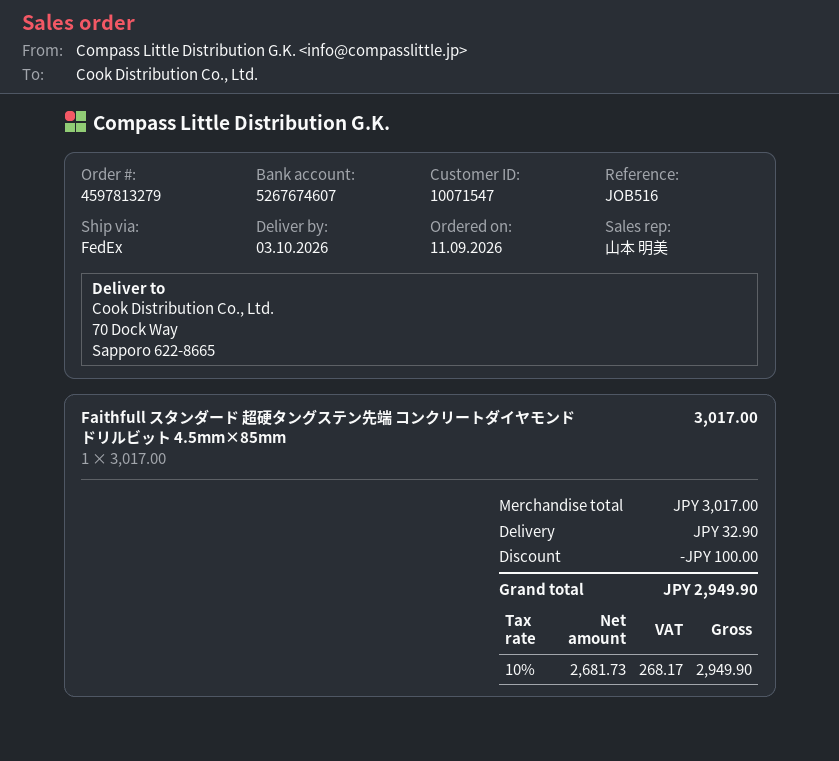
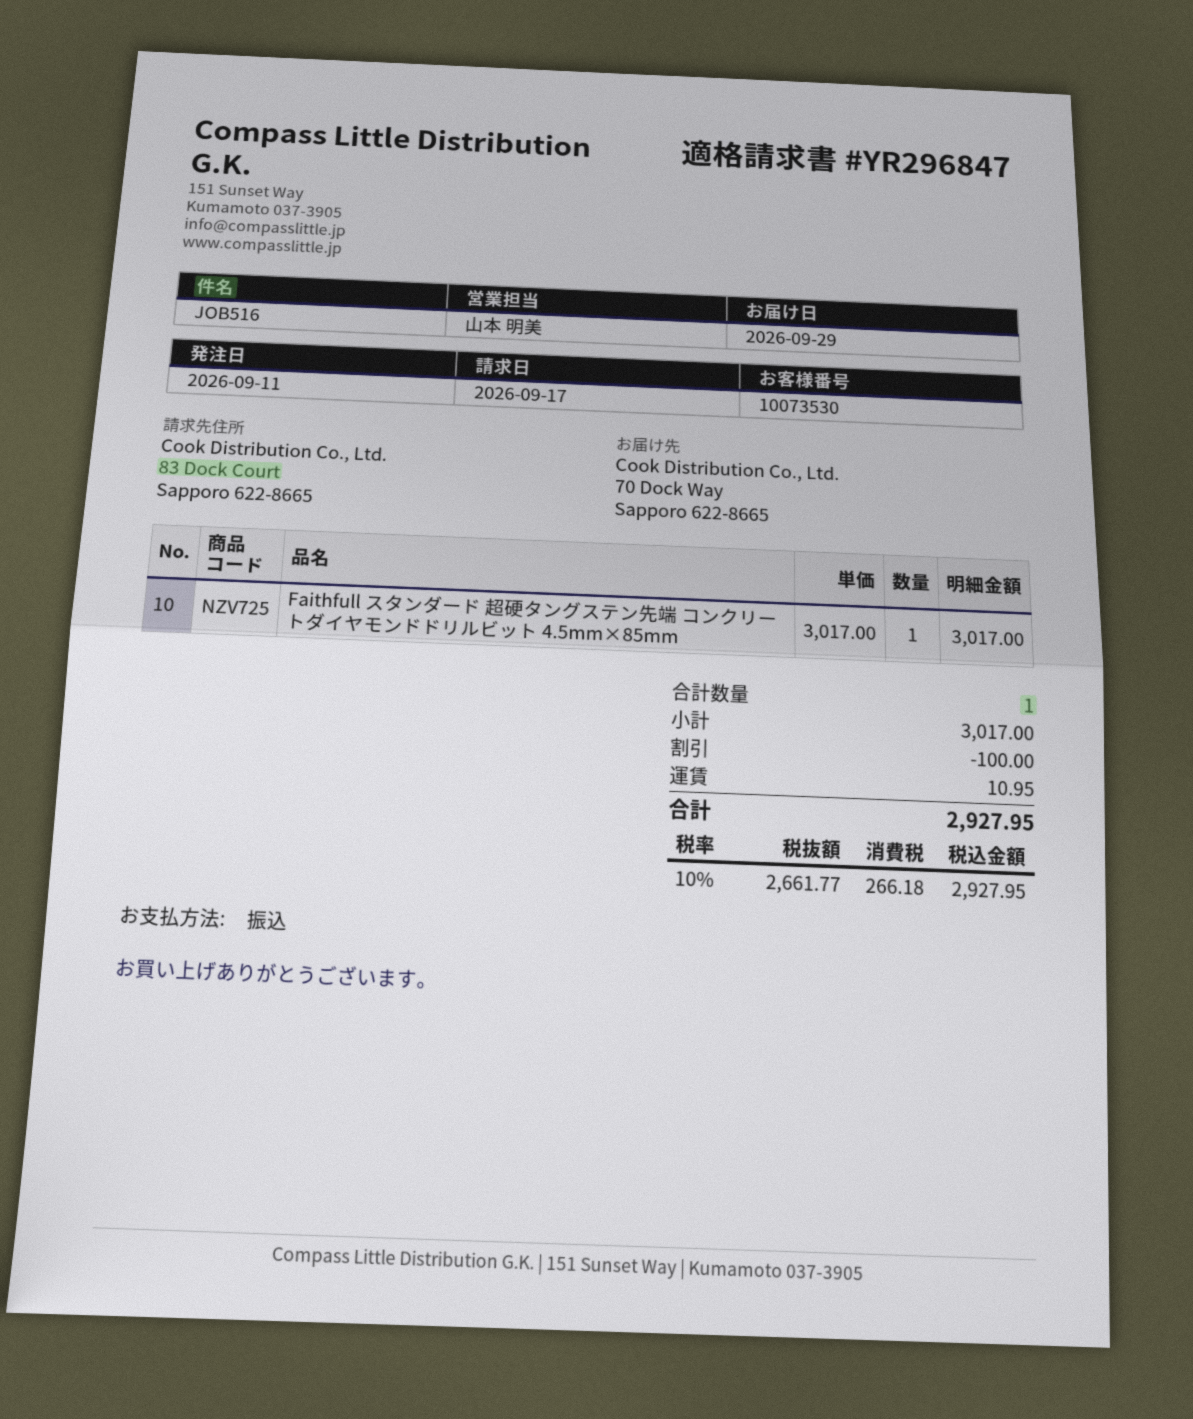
delivery date: 2026-10-03 -> 2026-09-29
customer number: 10071547 -> 10073530
shipping: 32.90 -> 10.95
net: 2681.73 -> 2661.77
tax: 10% = 268.17 -> 10% = 266.18
total: 2949.90 -> 2927.95

